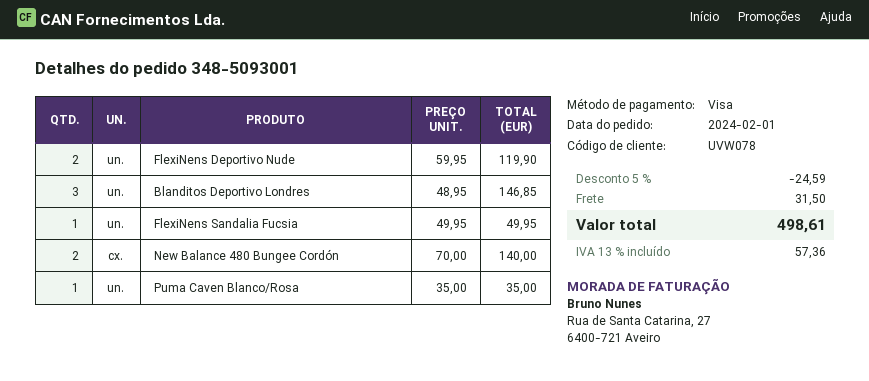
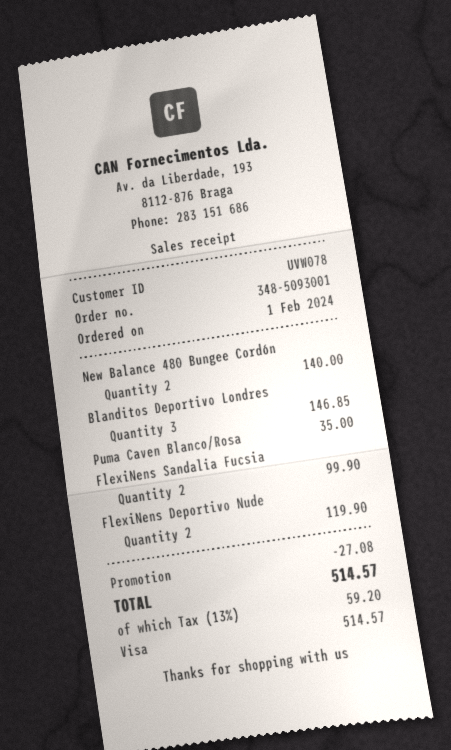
FlexiNens Sandalia Fucsia: 1 for 49.95 -> 2 for 99.90
discount: 24.59 -> 27.08
shipping: 31.50 -> none
tax: 13% = 57.36 -> 13% = 59.20
total: 498.61 -> 514.57

